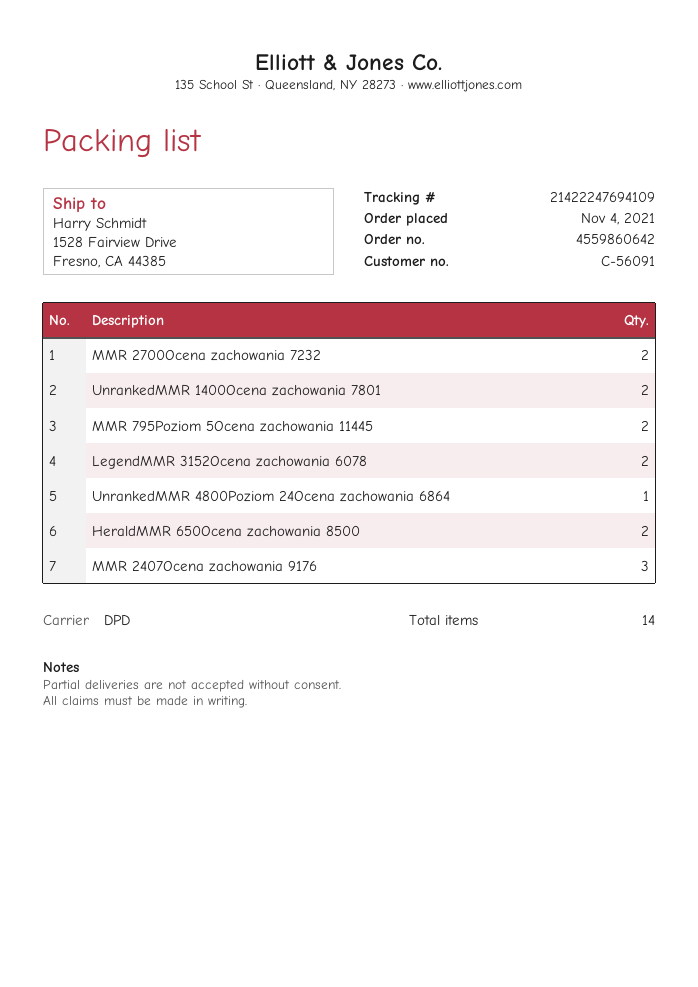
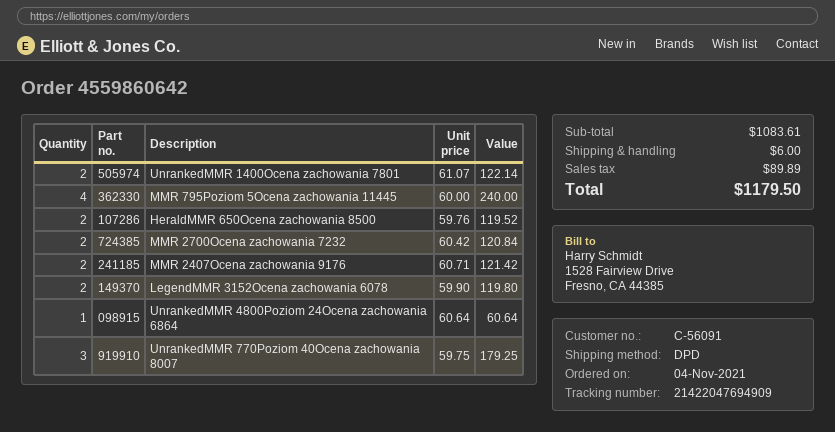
tracking number: 21422247694109 -> 21422047694909
MMR 795Poziom 5Ocena zachowania 11445: 2 -> 4
MMR 2407Ocena zachowania 9176: 3 -> 2
UnrankedMMR 770Poziom 40Ocena zachowania 8007: none -> 3

